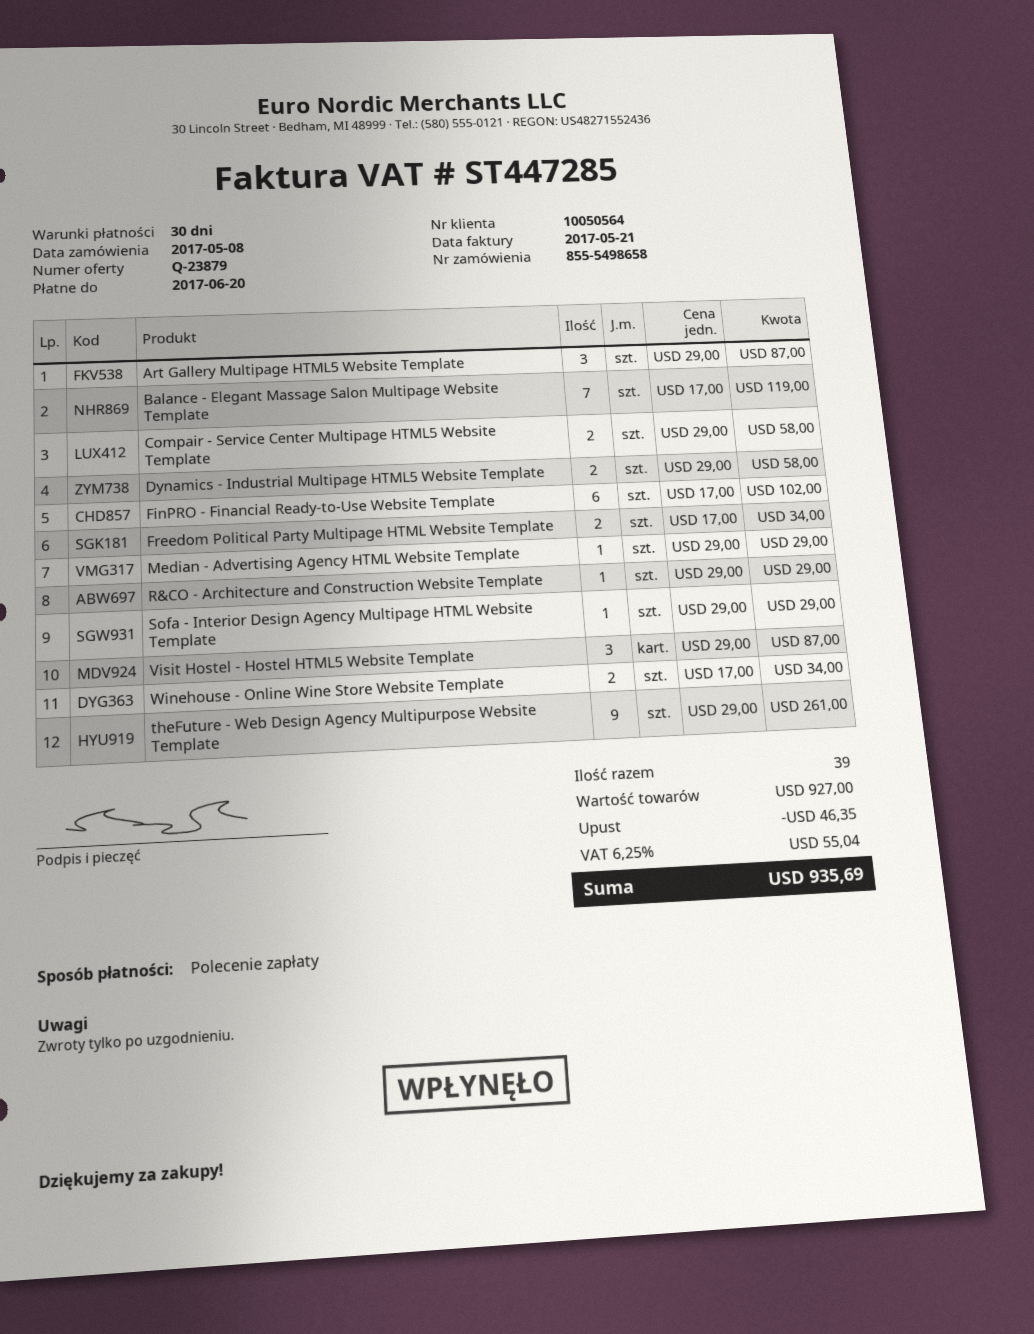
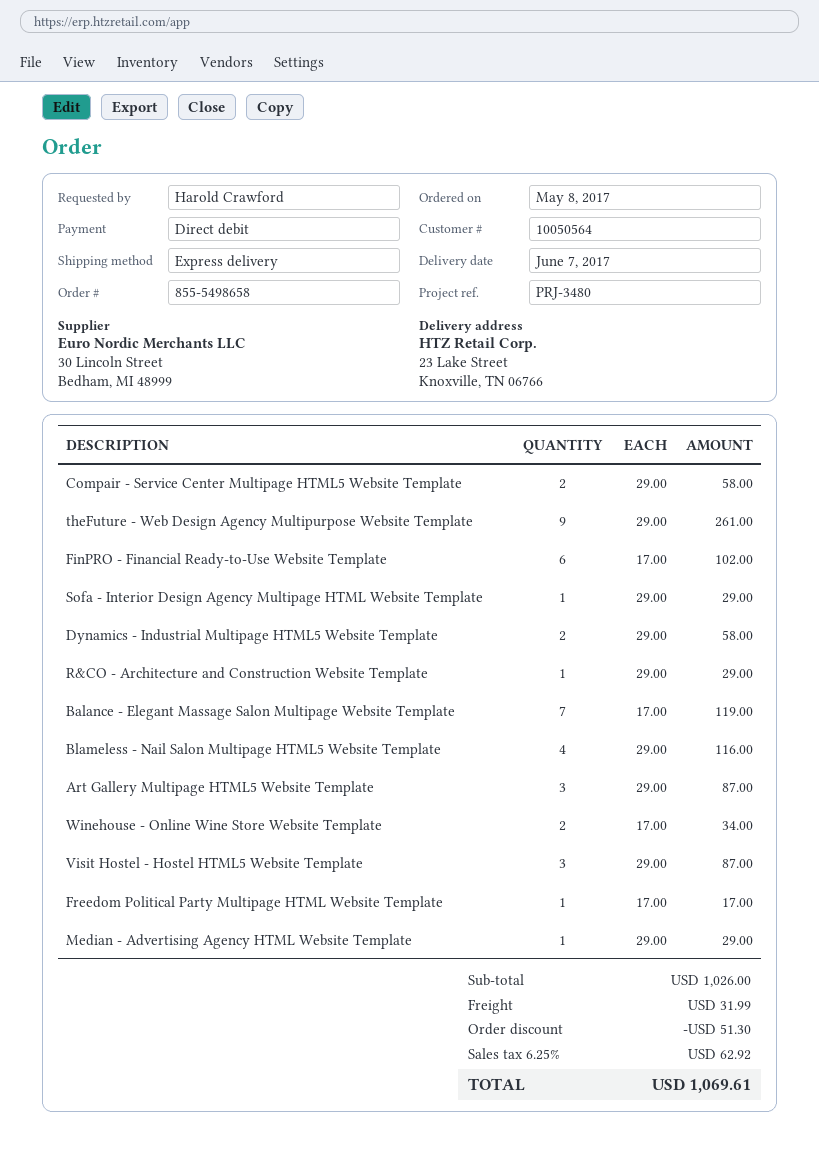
Freedom Political Party Multipage HTML Website Template: 2 x 17.00 = 34.00 -> 1 x 17.00 = 17.00
Blameless - Nail Salon Multipage HTML5 Website Template: none -> 4 x 29.00 = 116.00
subtotal: 927.00 -> 1026.00
discount: 46.35 -> 51.30
shipping: none -> 31.99
tax: 6.25% = 55.04 -> 6.25% = 62.92
total: 935.69 -> 1069.61

